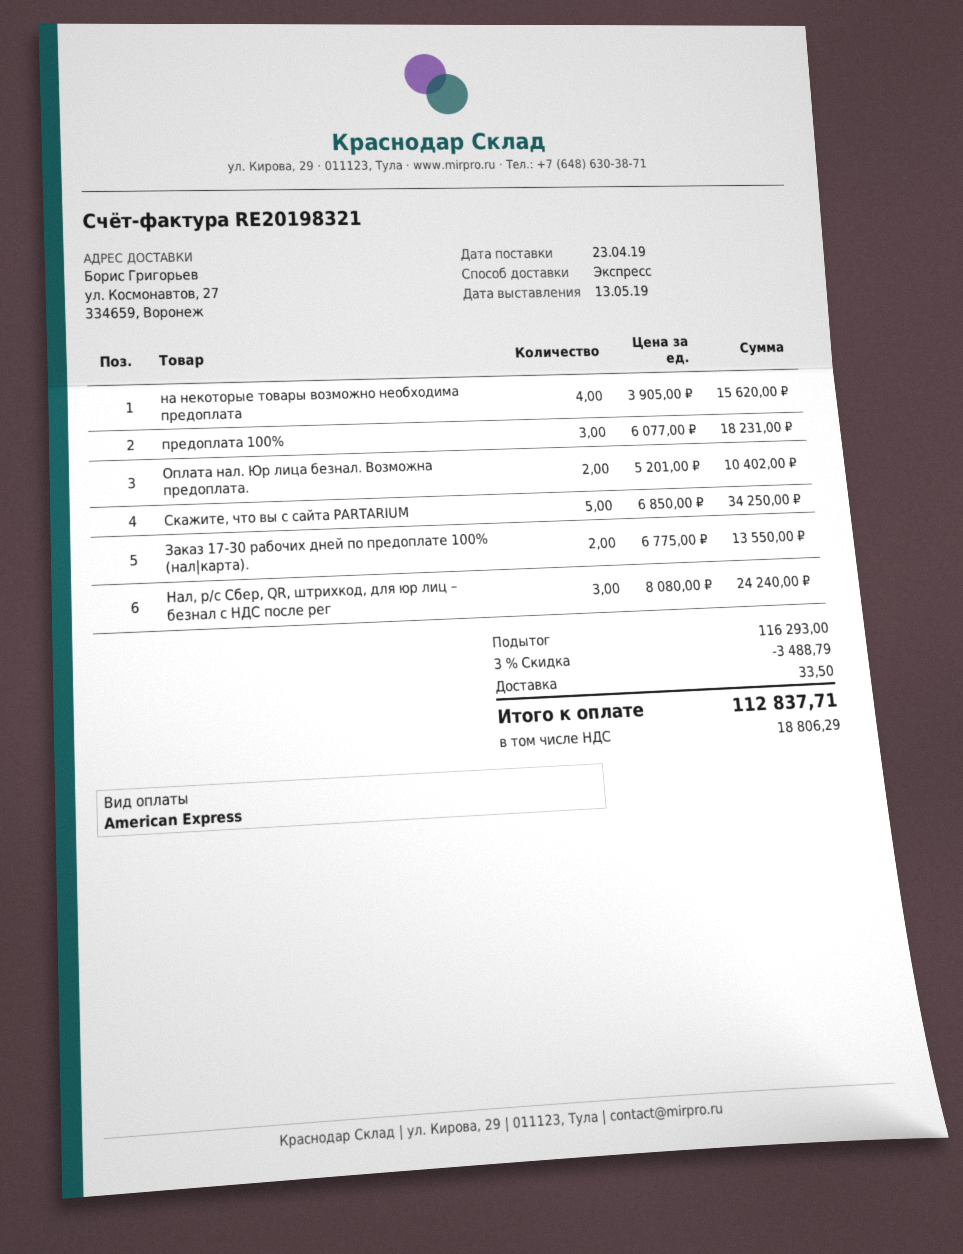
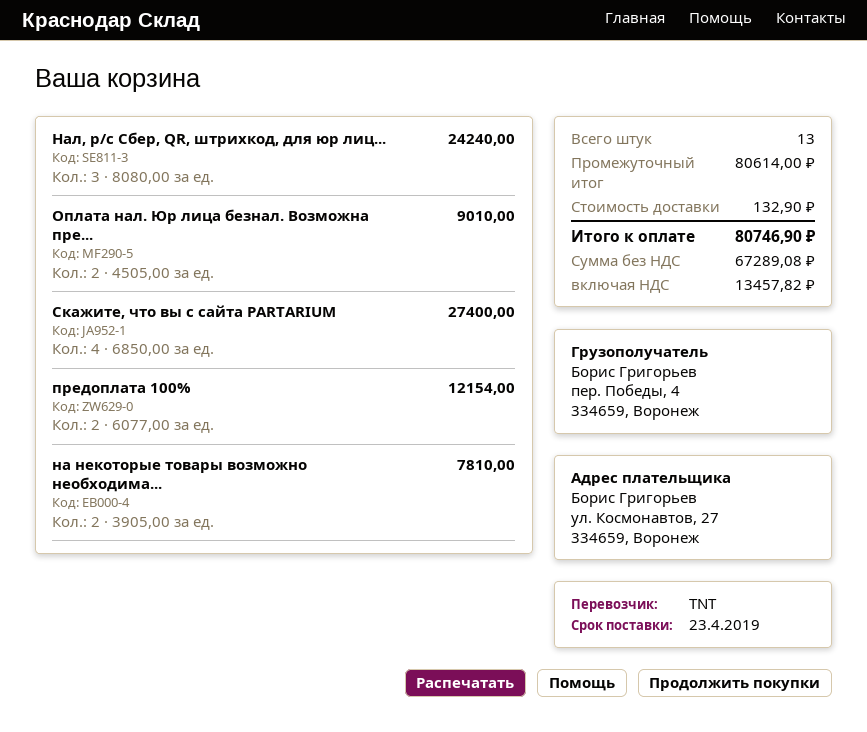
shipping method: express -> TNT
ship to: ул. Космонавтов, 27, 334659, Воронеж -> пер. Победы, 4, 334659, Воронеж
на некоторые товары возможно необходима предоплата: 4 x 3905.00 = 15620.00 -> 2 x 3905.00 = 7810.00
предоплата 100%: 3 x 6077.00 = 18231.00 -> 2 x 6077.00 = 12154.00
Оплата нал. Юр лица безнал. Возможна предоплата.: 2 x 5201.00 = 10402.00 -> 2 x 4505.00 = 9010.00
Скажите, что вы с сайта PARTARIUM: 5 x 6850.00 = 34250.00 -> 4 x 6850.00 = 27400.00
Заказ 17-30 рабочих дней по предоплате 100% (нал|карта).: 2 x 6775.00 = 13550.00 -> none
subtotal: 116293.00 -> 80614.00
discount: 3% = 3488.79 -> none
shipping: 33.50 -> 132.90
tax: 18806.29 -> 13457.82
total: 112837.71 -> 80746.90

